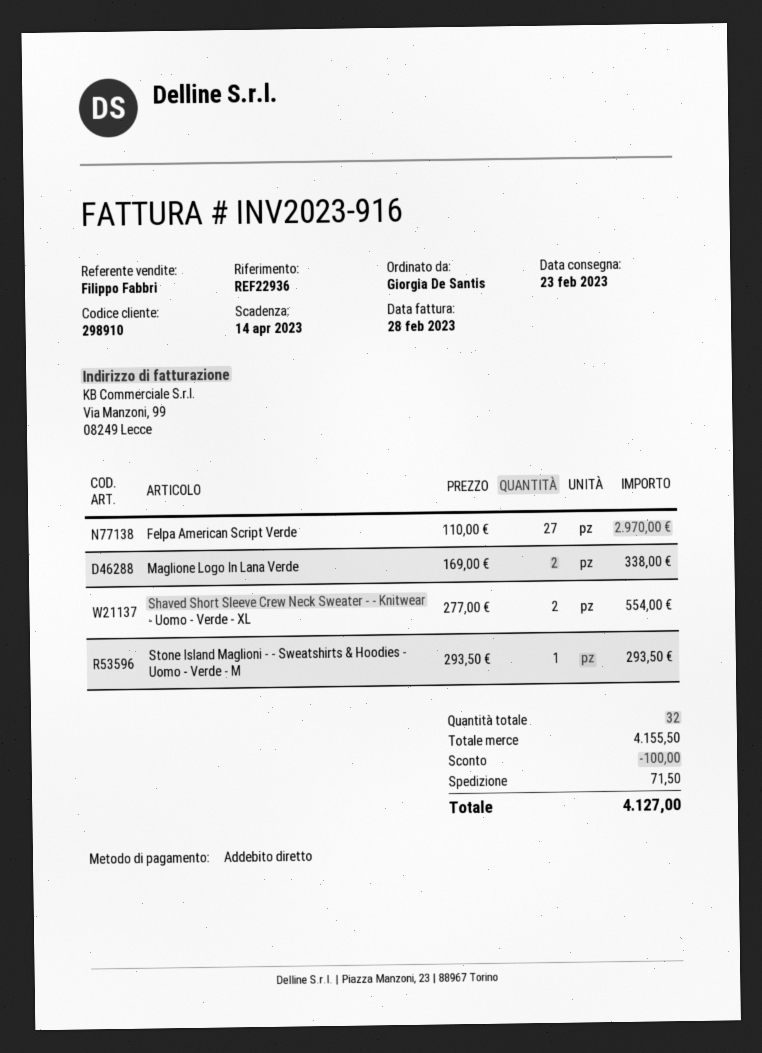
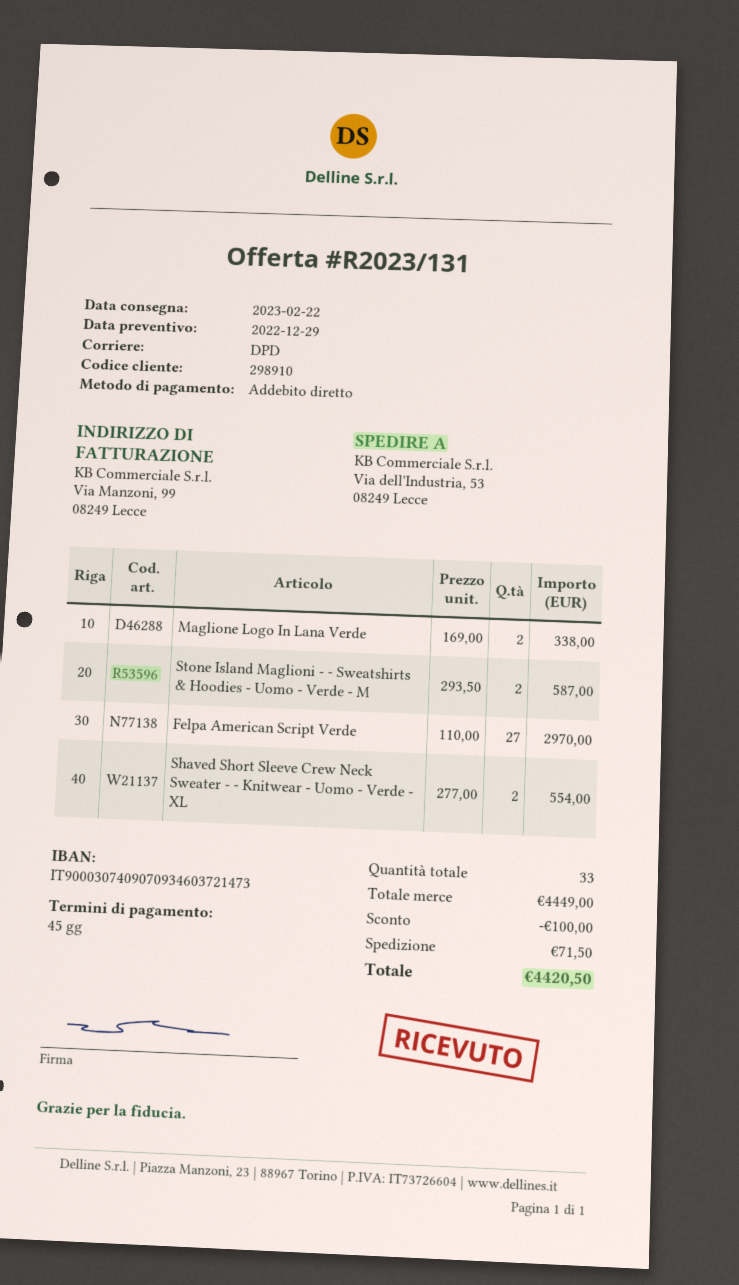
delivery date: 2023-02-23 -> 2023-02-22
Stone Island Maglioni - - Sweatshirts & Hoodies - Uomo - Verde - M: 1 x 293.50 = 293.50 -> 2 x 293.50 = 587.00
total quantity: 32 -> 33
subtotal: 4155.50 -> 4449.00
total: 4127.00 -> 4420.50

